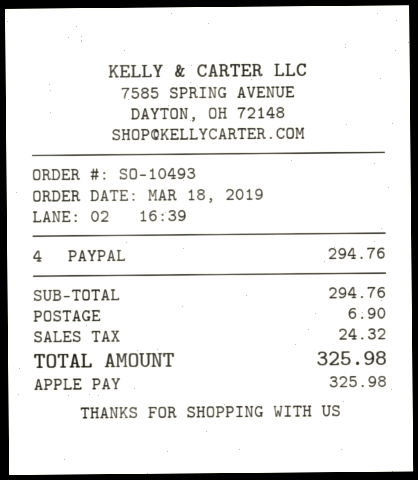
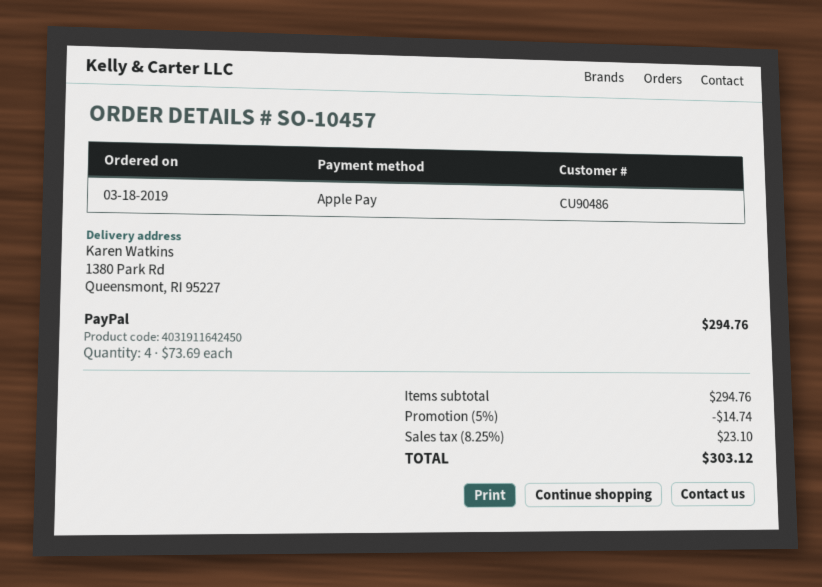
order number: SO-10493 -> SO-10457
discount: none -> 5% = 14.74
shipping: 6.90 -> none
tax: 24.32 -> 23.10
total: 325.98 -> 303.12

